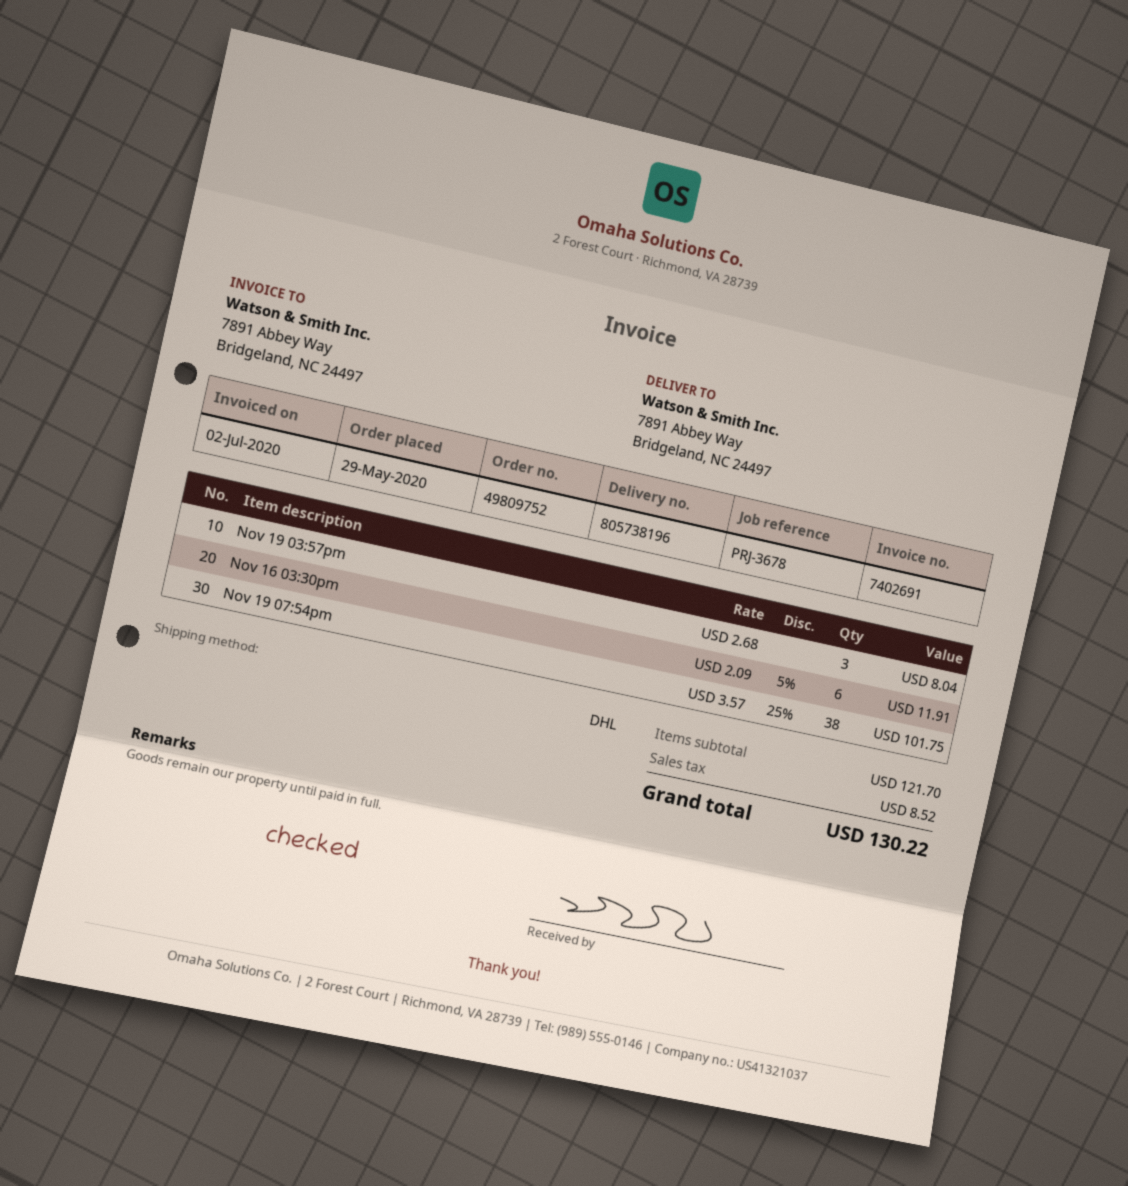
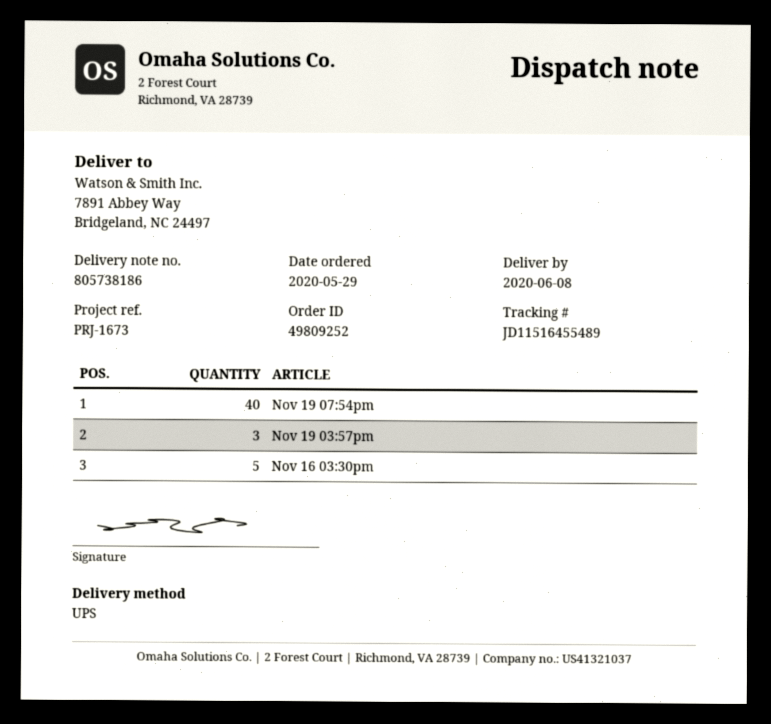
order number: 49809752 -> 49809252
delivery note number: 805738196 -> 805738186
reference: PRJ-3678 -> PRJ-1673
shipping method: DHL -> UPS
Nov 16 03:30pm: 6 -> 5
Nov 19 07:54pm: 38 -> 40

